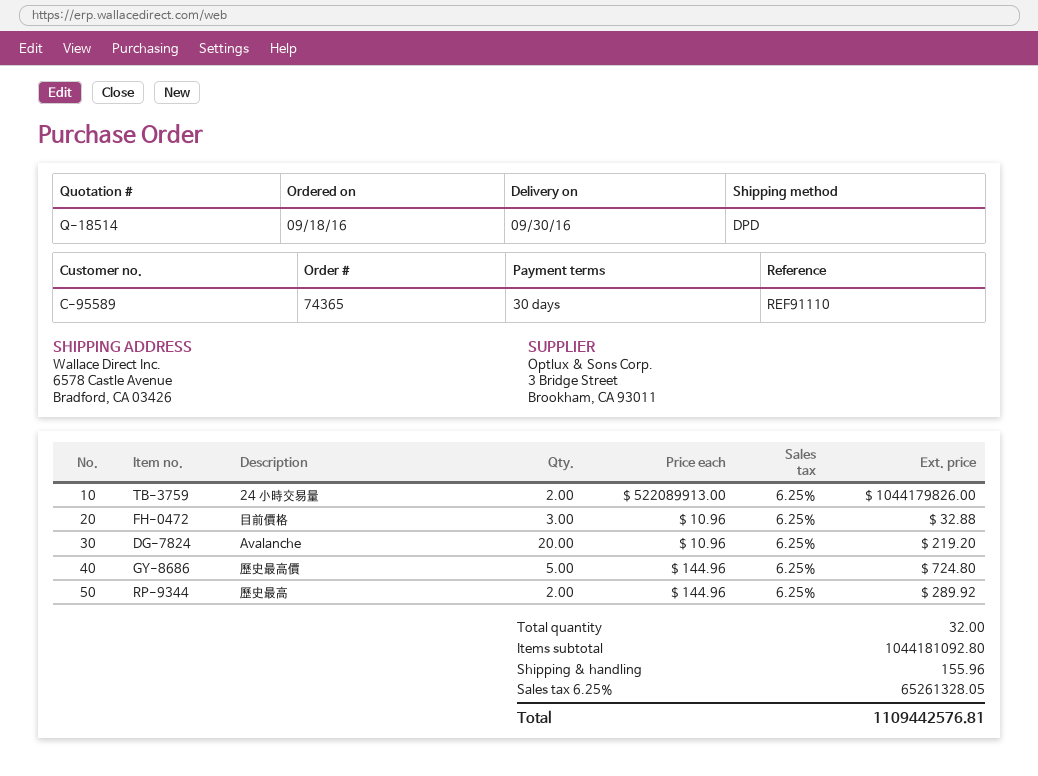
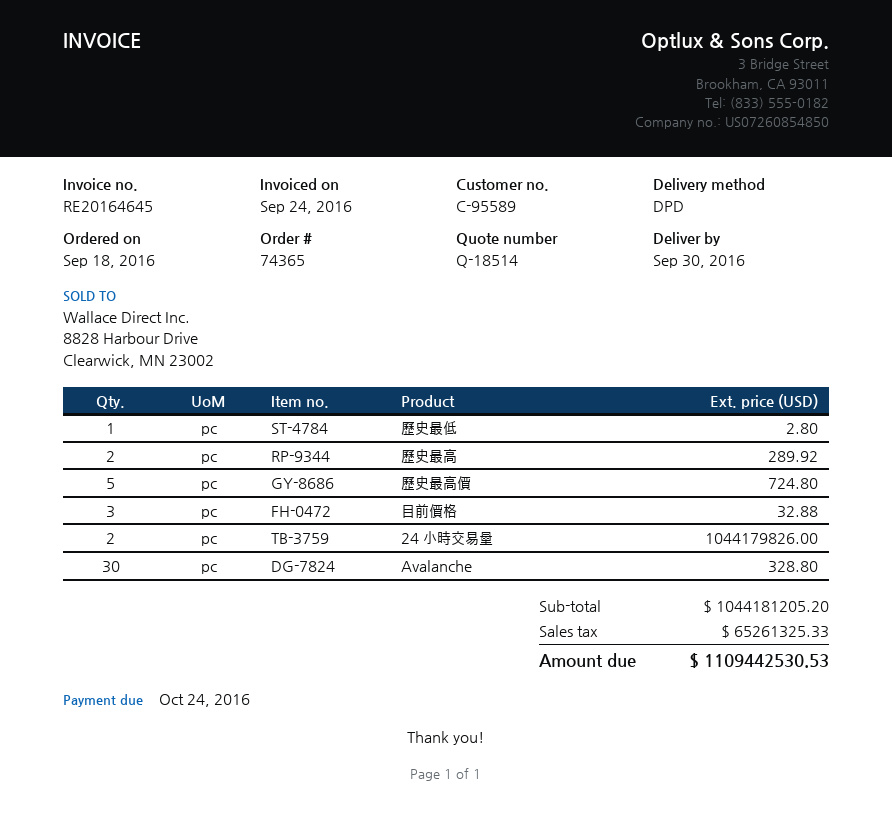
Avalanche: 20 for 219.20 -> 30 for 328.80
歷史最低: none -> 1 for 2.80
subtotal: 1044181092.80 -> 1044181205.20
shipping: 155.96 -> none
tax: 65261328.05 -> 65261325.33
total: 1109442576.81 -> 1109442530.53

